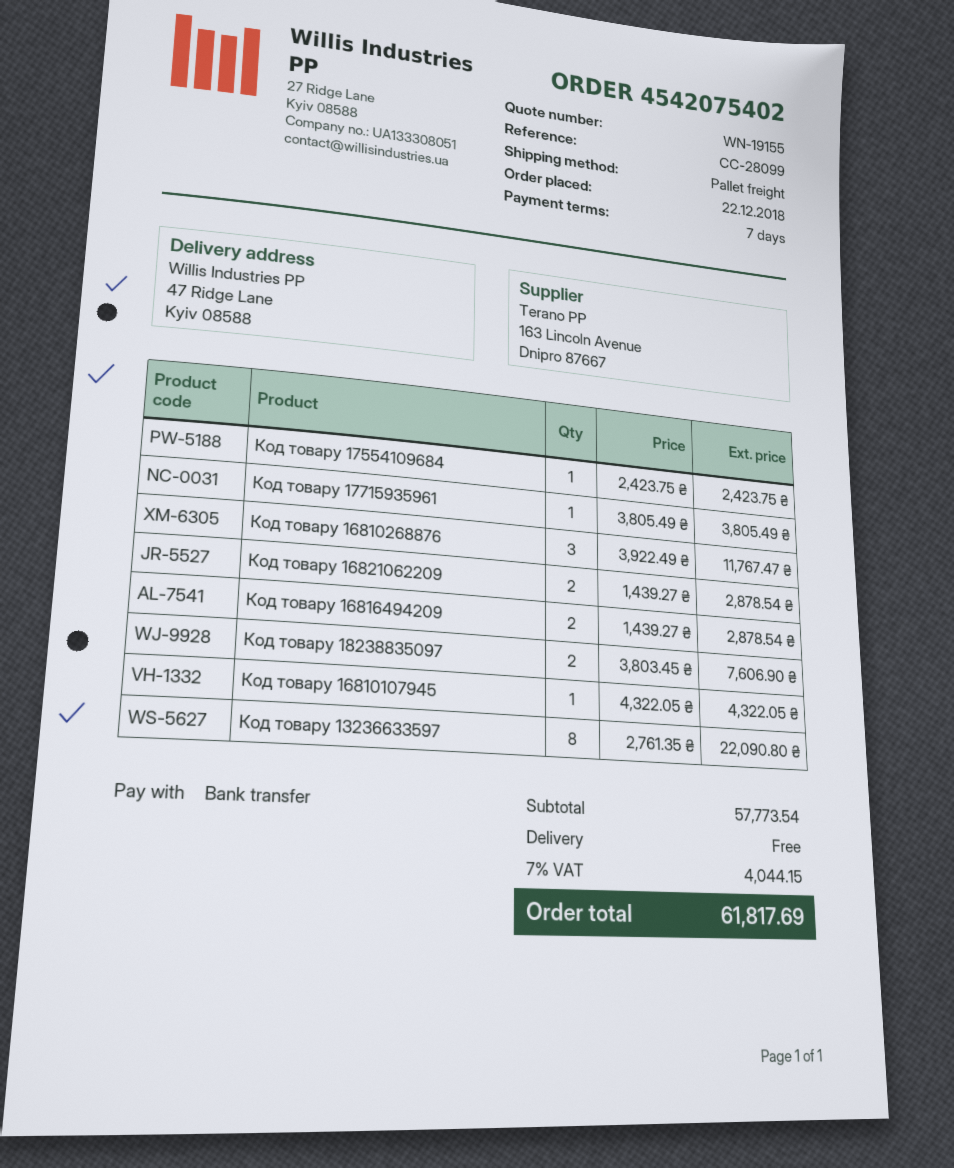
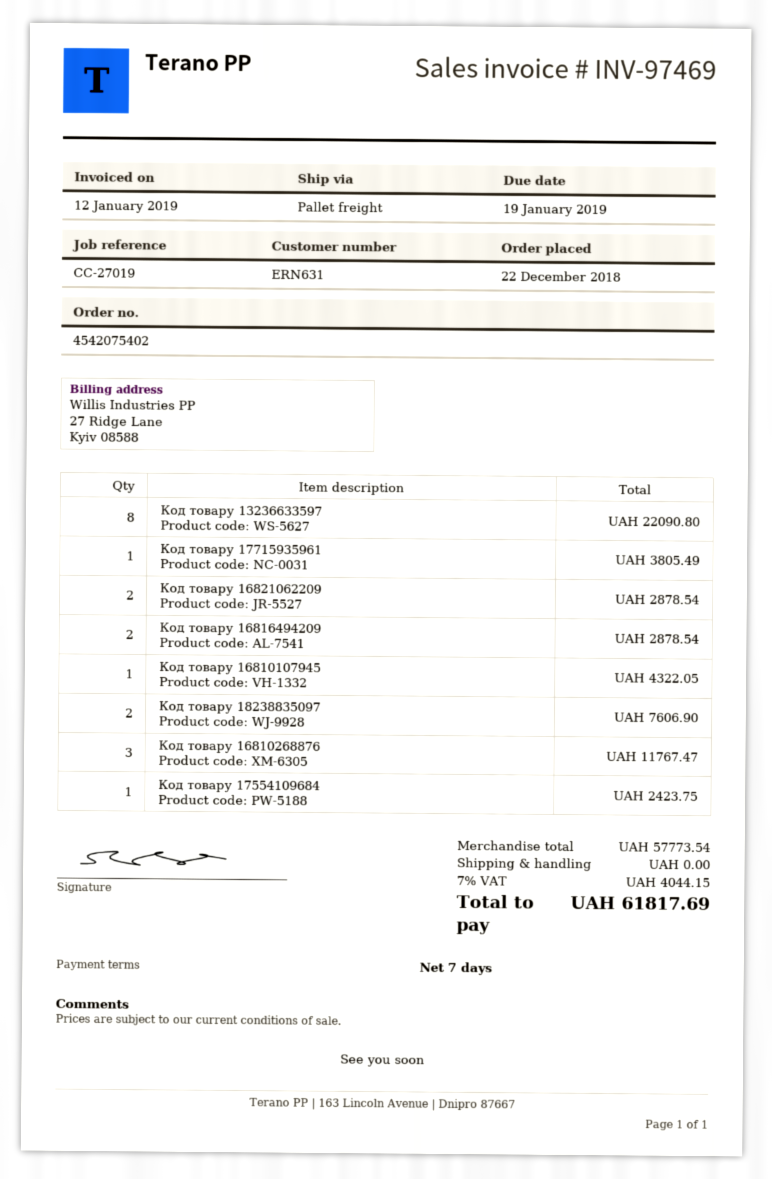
reference: CC-28099 -> CC-27019

